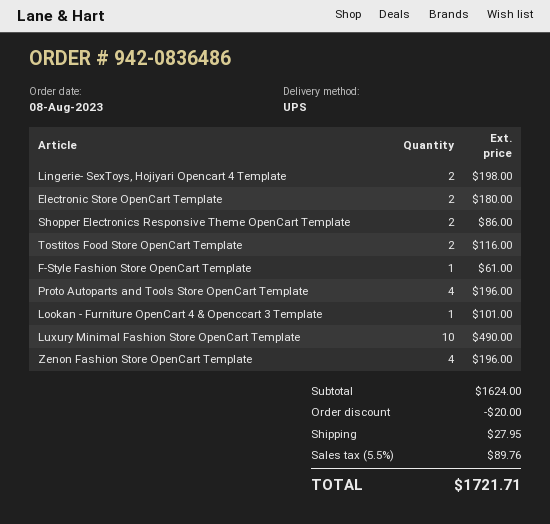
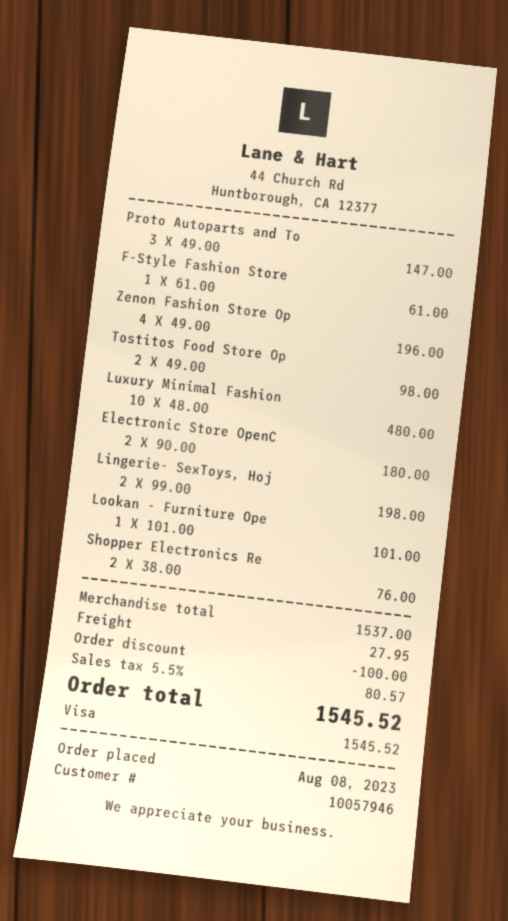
Shopper Electronics Responsive Theme OpenCart Template: 2 for 86.00 -> 2 for 76.00
Tostitos Food Store OpenCart Template: 2 for 116.00 -> 2 for 98.00
Proto Autoparts and Tools Store OpenCart Template: 4 for 196.00 -> 3 for 147.00
Luxury Minimal Fashion Store OpenCart Template: 10 for 490.00 -> 10 for 480.00
subtotal: 1624.00 -> 1537.00
discount: 20.00 -> 100.00
tax: 5.5% = 89.76 -> 5.5% = 80.57
total: 1721.71 -> 1545.52

